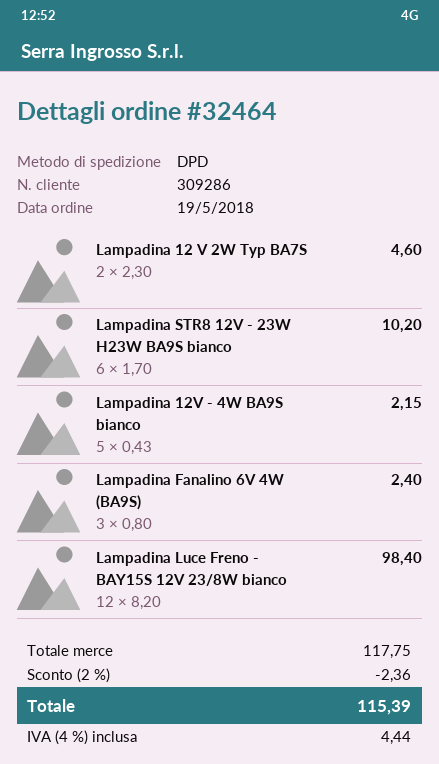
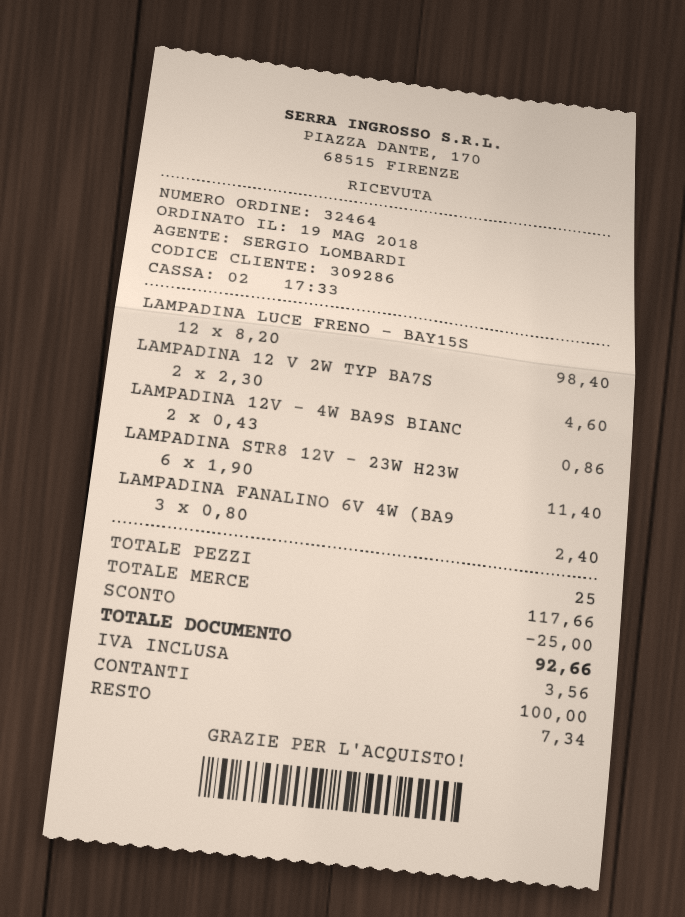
Lampadina STR8 12V - 23W H23W BA9S bianco: 6 x 1.70 = 10.20 -> 6 x 1.90 = 11.40
Lampadina 12V - 4W BA9S bianco: 5 x 0.43 = 2.15 -> 2 x 0.43 = 0.86
subtotal: 117.75 -> 117.66
discount: 2.36 -> 25.00
tax: 4.44 -> 3.56
total: 115.39 -> 92.66

